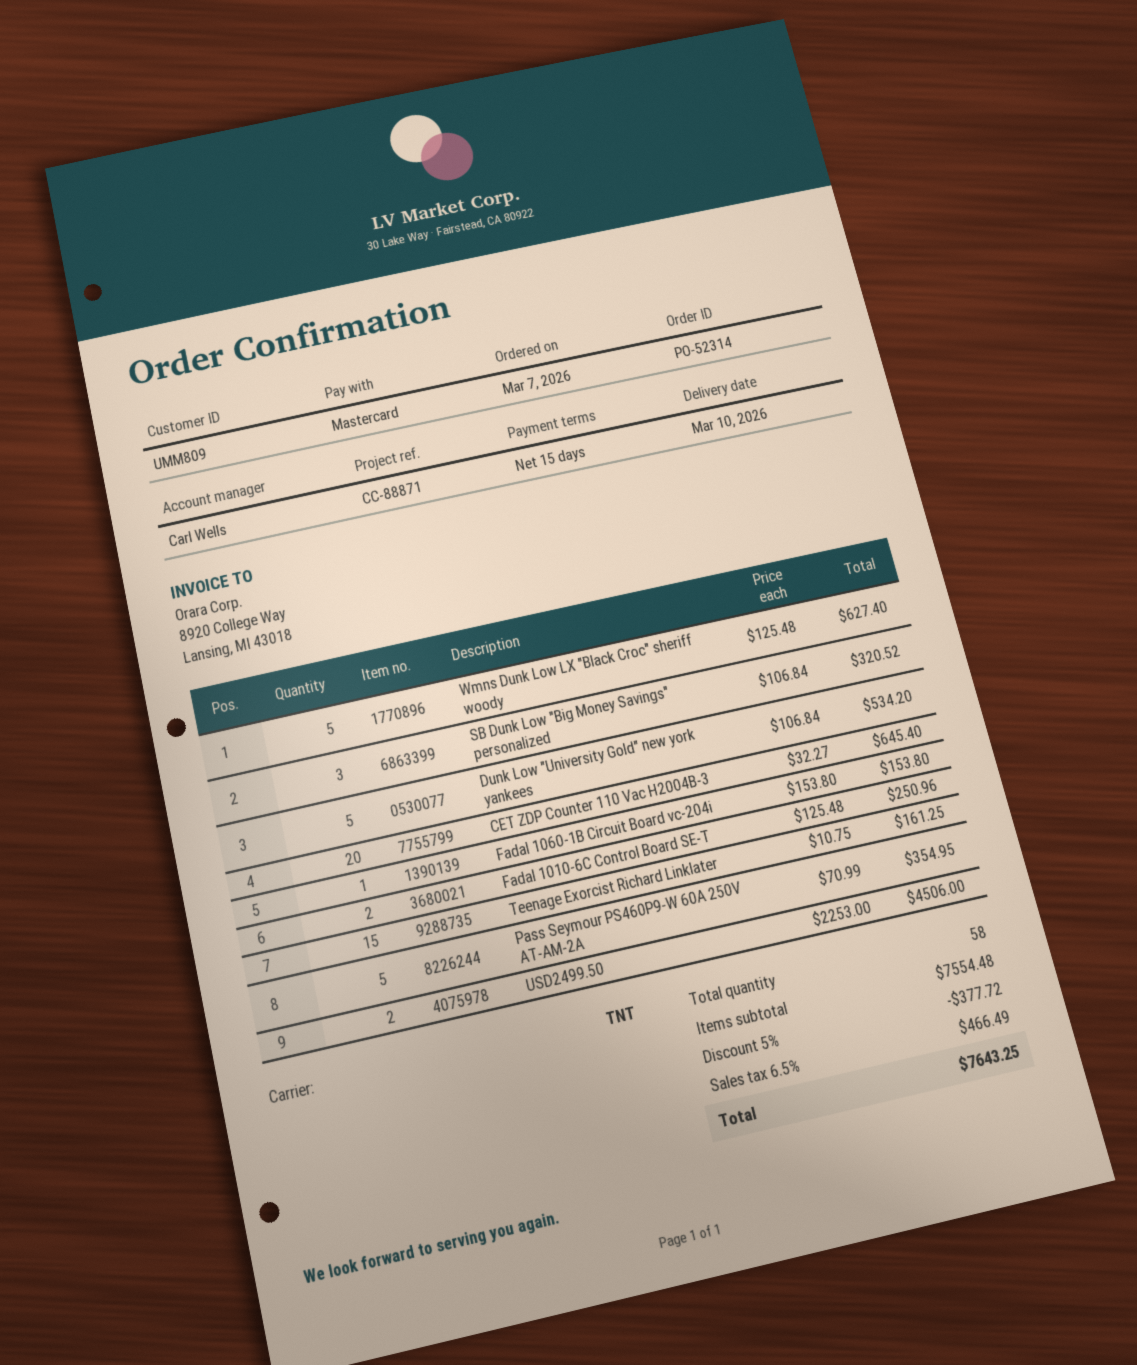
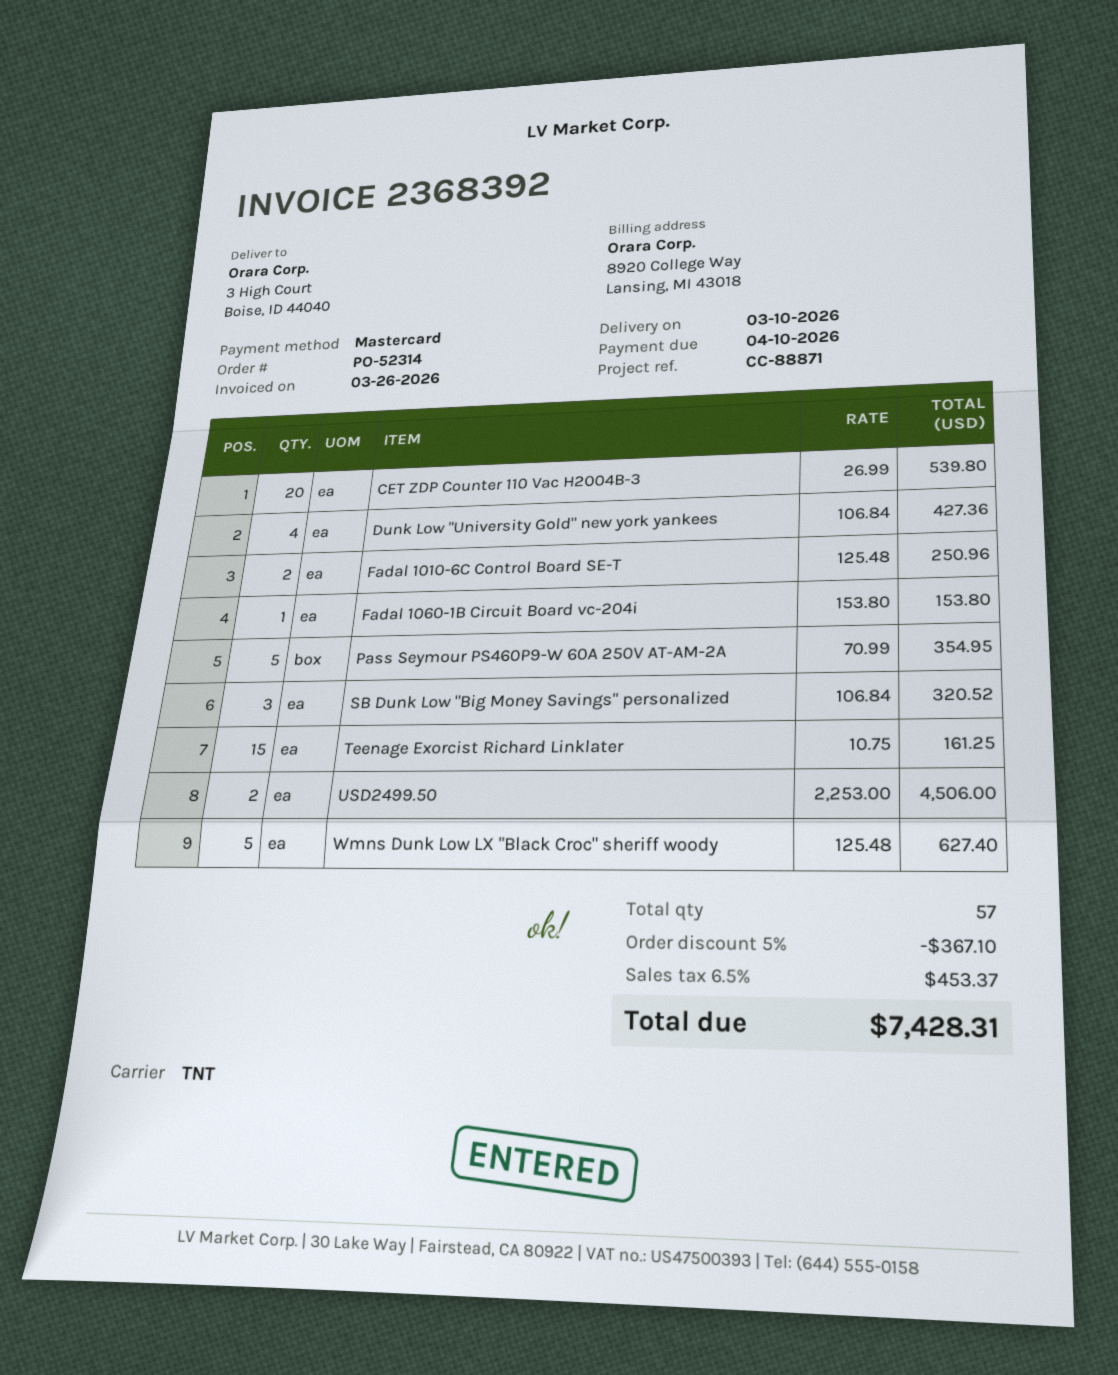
Dunk Low "University Gold" new york yankees: 5 x 106.84 = 534.20 -> 4 x 106.84 = 427.36
CET ZDP Counter 110 Vac H2004B-3: 20 x 32.27 = 645.40 -> 20 x 26.99 = 539.80
total quantity: 58 -> 57
discount: 5% = 377.72 -> 5% = 367.10
tax: 6.5% = 466.49 -> 6.5% = 453.37
total: 7643.25 -> 7428.31

